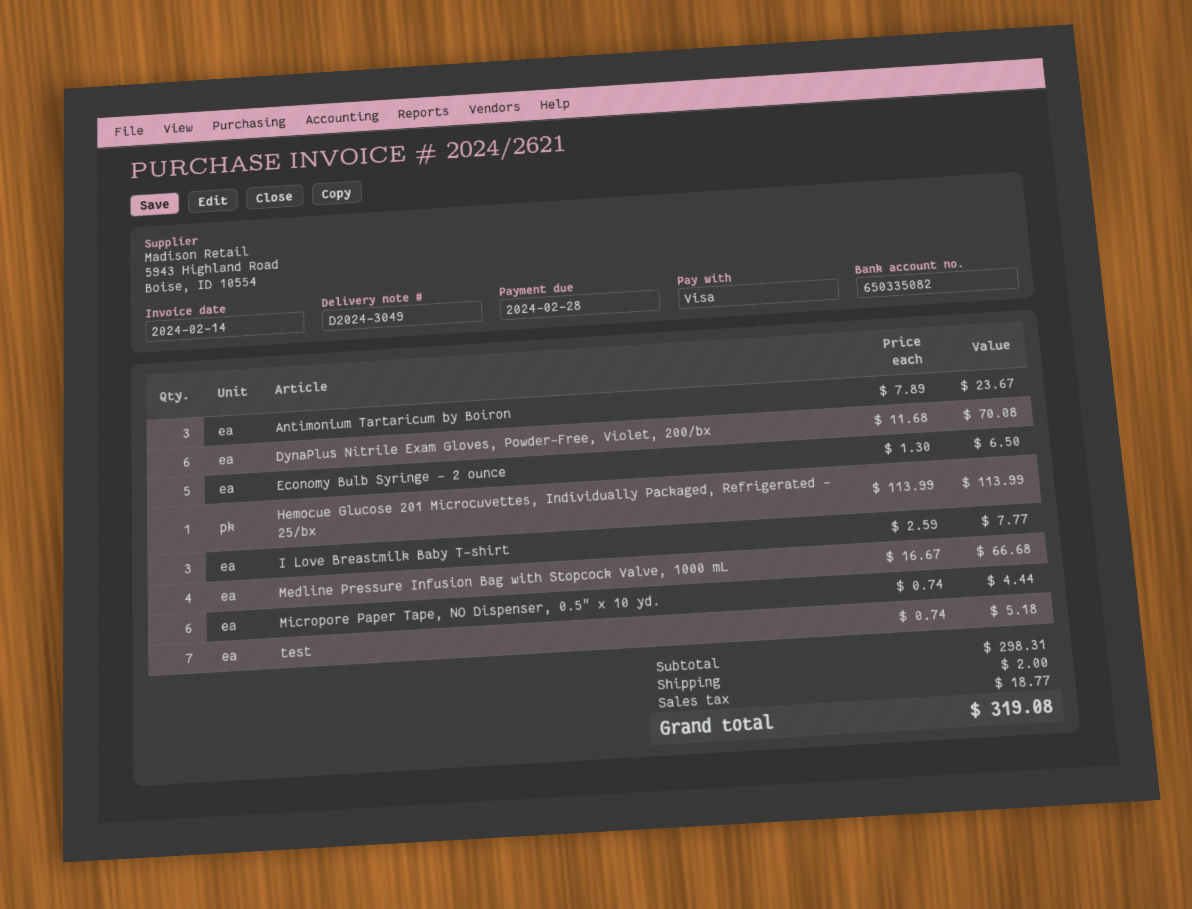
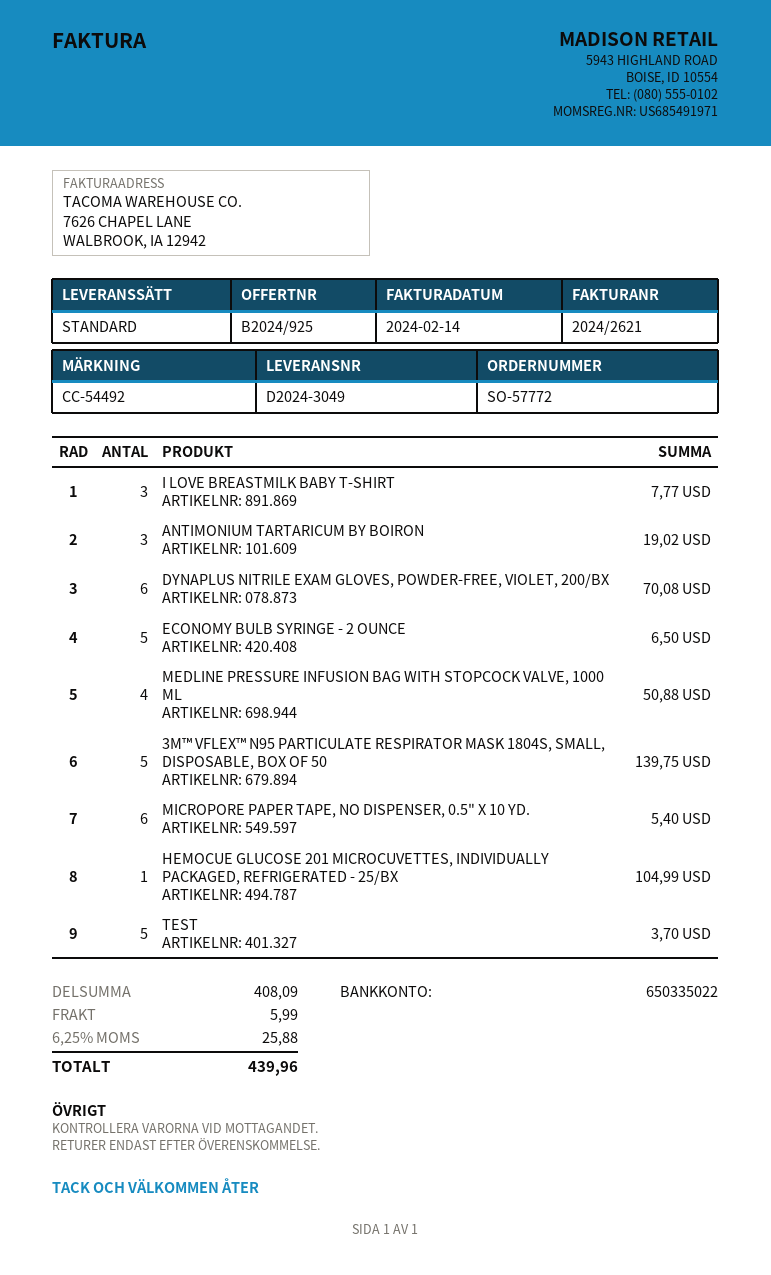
bank account: 650335082 -> 650335022
Antimonium Tartaricum by Boiron: 3 for 23.67 -> 3 for 19.02
Hemocue Glucose 201 Microcuvettes, Individually Packaged, Refrigerated - 25/bx: 1 for 113.99 -> 1 for 104.99
Medline Pressure Infusion Bag with Stopcock Valve, 1000 mL: 4 for 66.68 -> 4 for 50.88
Micropore Paper Tape, NO Dispenser, 0.5" x 10 yd.: 6 for 4.44 -> 6 for 5.40
test: 7 for 5.18 -> 5 for 3.70
3M™ VFLEX™ N95 PARTICULATE RESPIRATOR MASK 1804S, SMALL, DISPOSABLE, BOX OF 50: none -> 5 for 139.75
subtotal: 298.31 -> 408.09
shipping: 2.00 -> 5.99
tax: 18.77 -> 25.88
total: 319.08 -> 439.96

